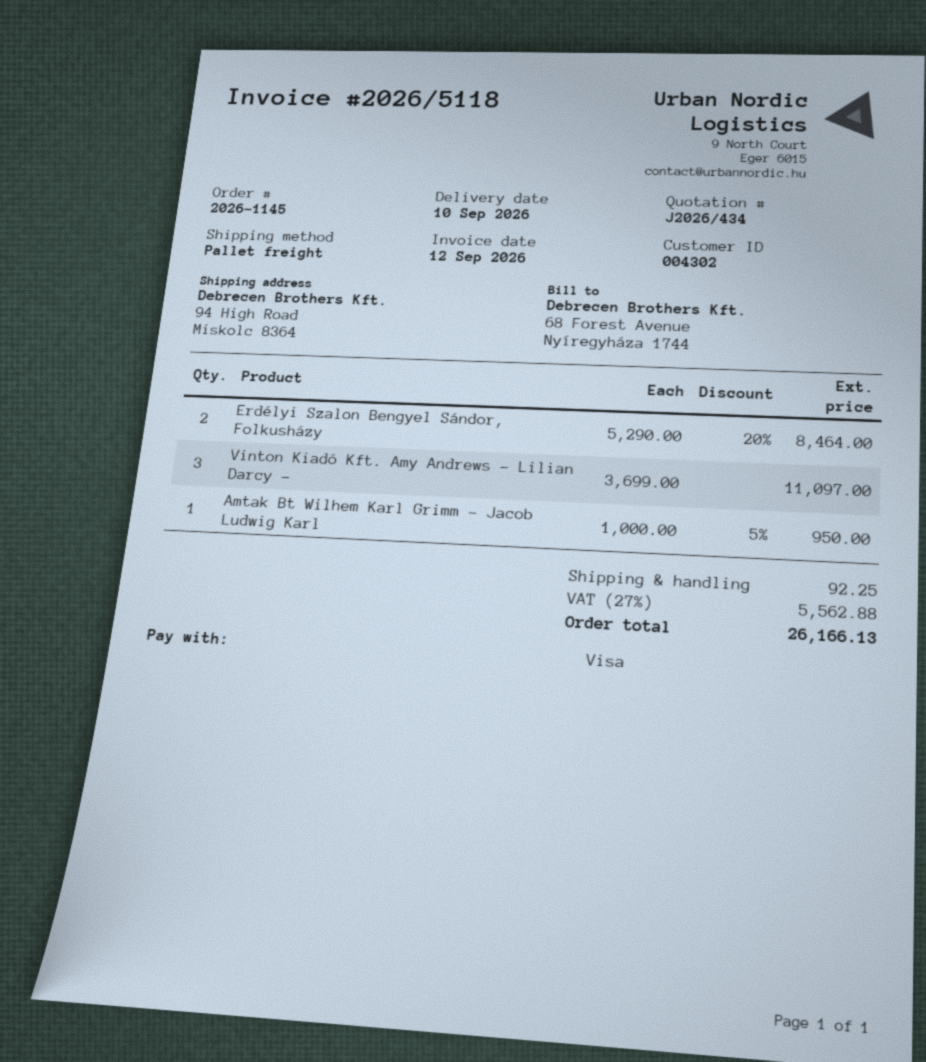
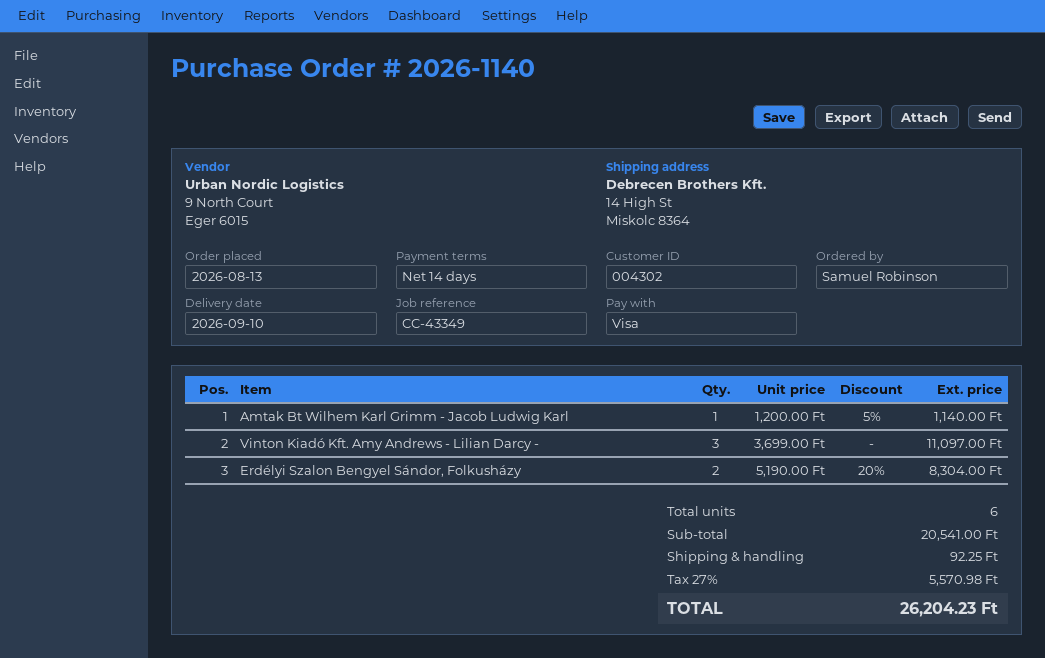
order number: 2026-1145 -> 2026-1140
ship to: 94 High Road, Miskolc 8364 -> 14 High St, Miskolc 8364
Erdélyi Szalon Bengyel Sándor, Folkusházy: 2 x 5290.00 - 20% = 8464.00 -> 2 x 5190.00 - 20% = 8304.00
Amtak Bt Wilhem Karl Grimm - Jacob Ludwig Karl: 1 x 1000.00 - 5% = 950.00 -> 1 x 1200.00 - 5% = 1140.00
tax: 27% = 5562.88 -> 27% = 5570.98
total: 26166.13 -> 26204.23

